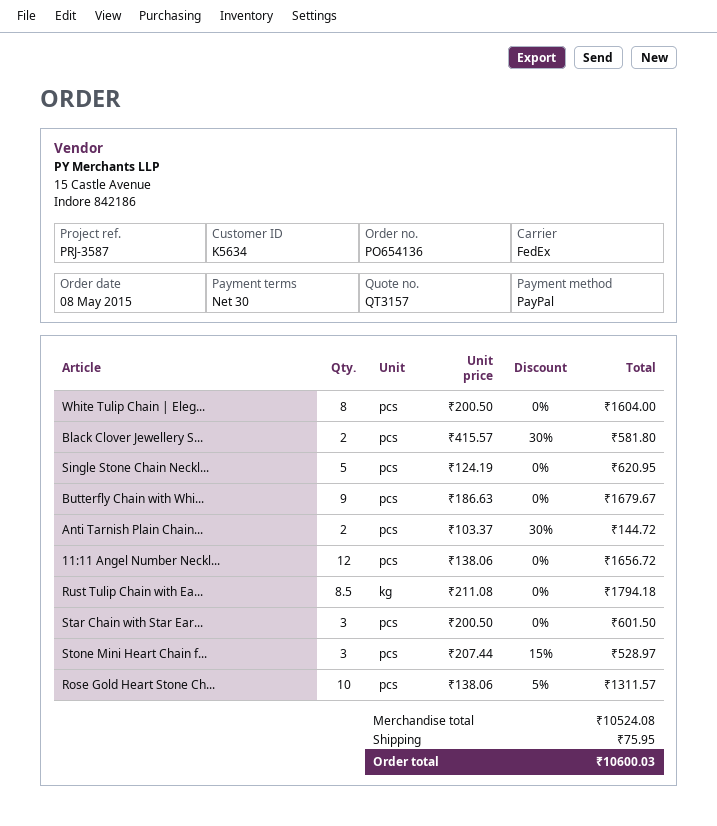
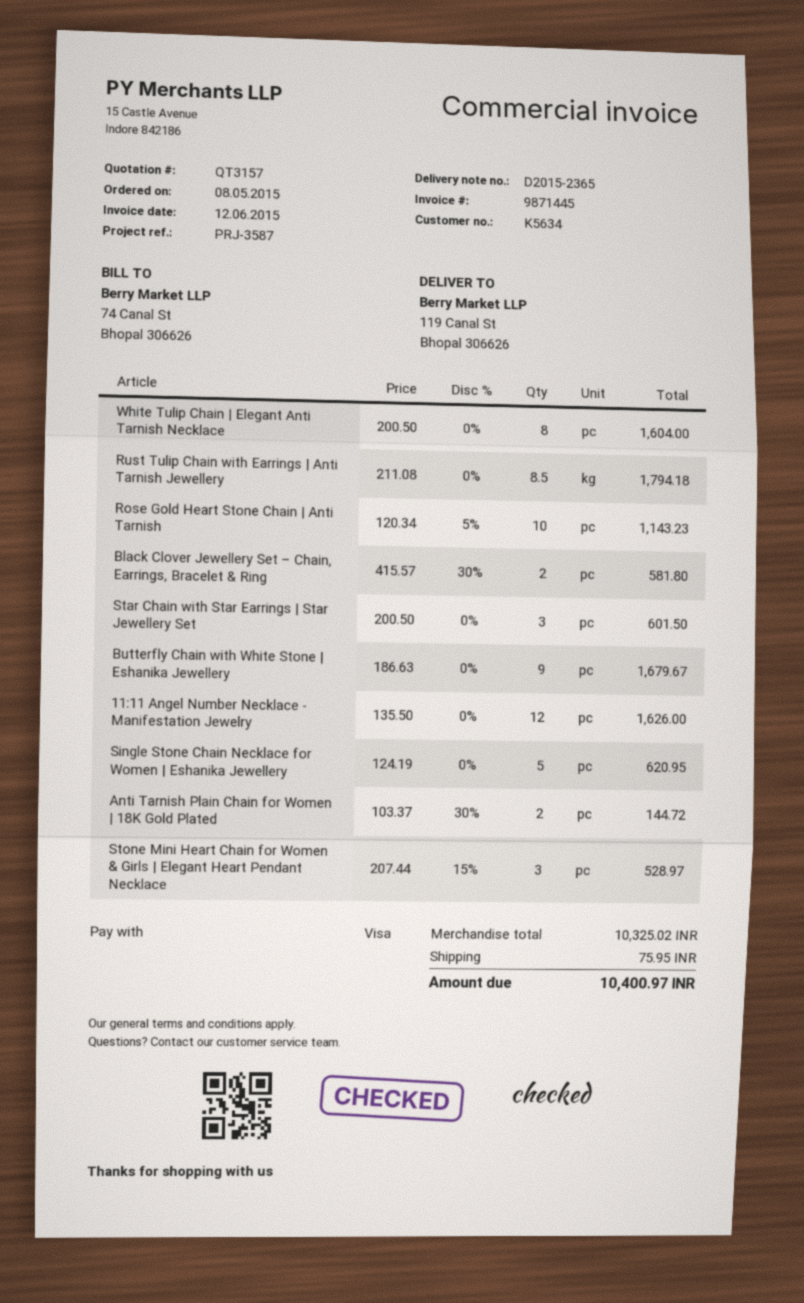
payment method: PayPal -> Visa
11:11 Angel Number Neckl...: 12 x 138.06 = 1656.72 -> 12 x 135.50 = 1626.00
Rose Gold Heart Stone Ch...: 10 x 138.06 - 5% = 1311.57 -> 10 x 120.34 - 5% = 1143.23
subtotal: 10524.08 -> 10325.02
total: 10600.03 -> 10400.97

